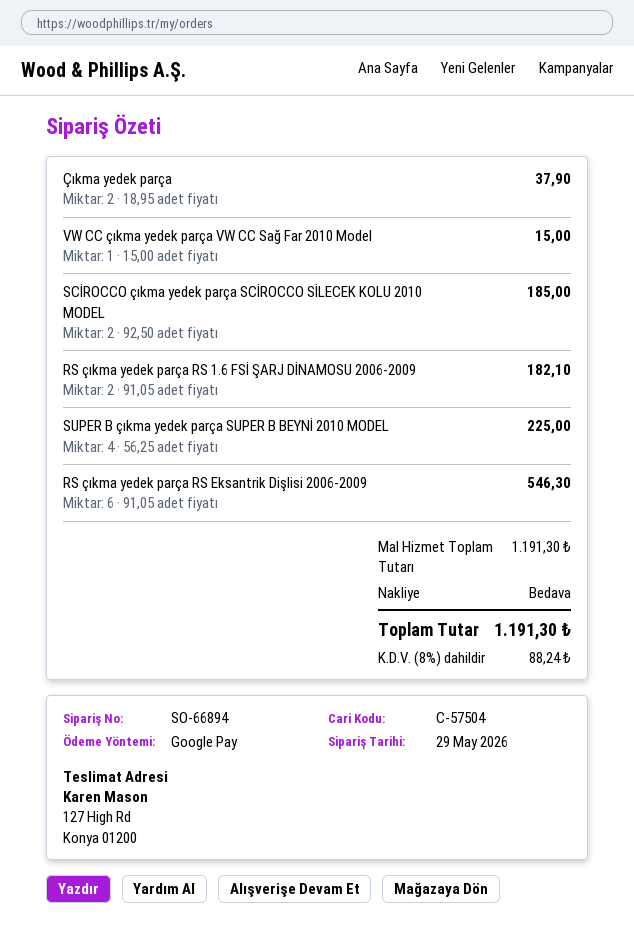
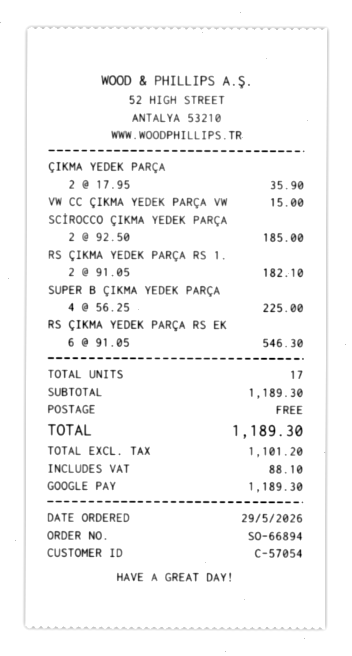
customer number: C-57504 -> C-57054
Çıkma yedek parça: 2 x 18.95 = 37.90 -> 2 x 17.95 = 35.90
subtotal: 1191.30 -> 1189.30
tax: 88.24 -> 88.10
total: 1191.30 -> 1189.30

